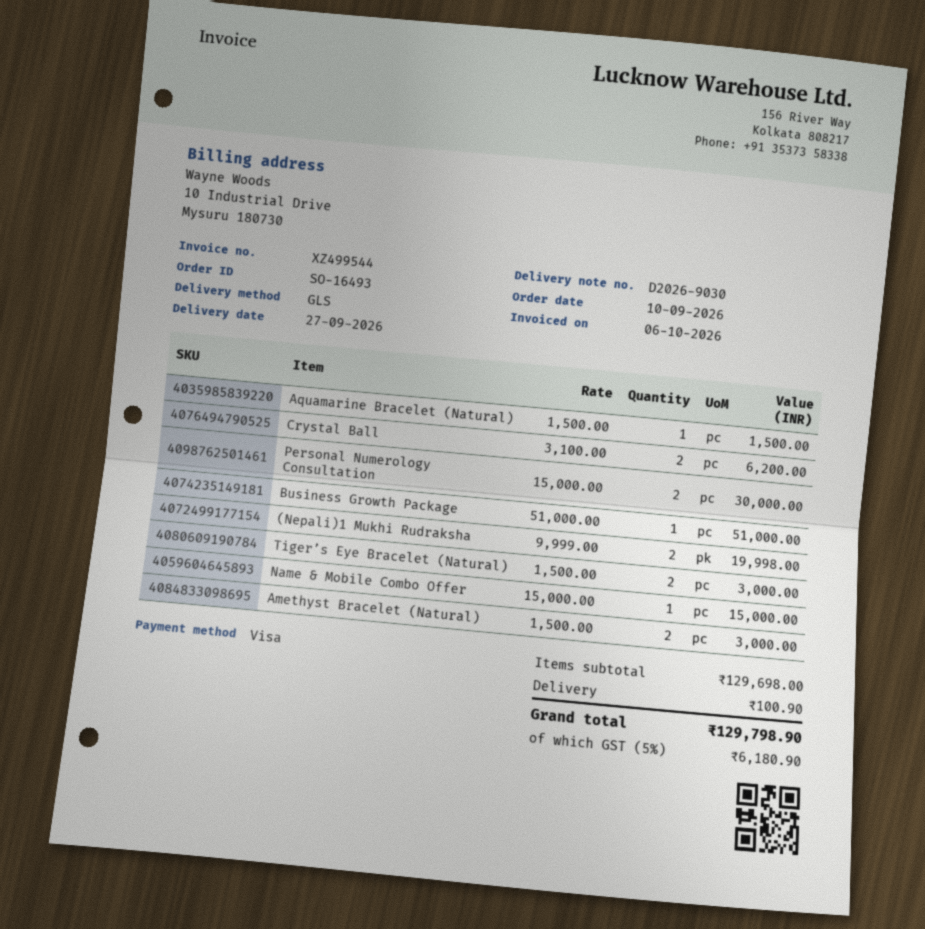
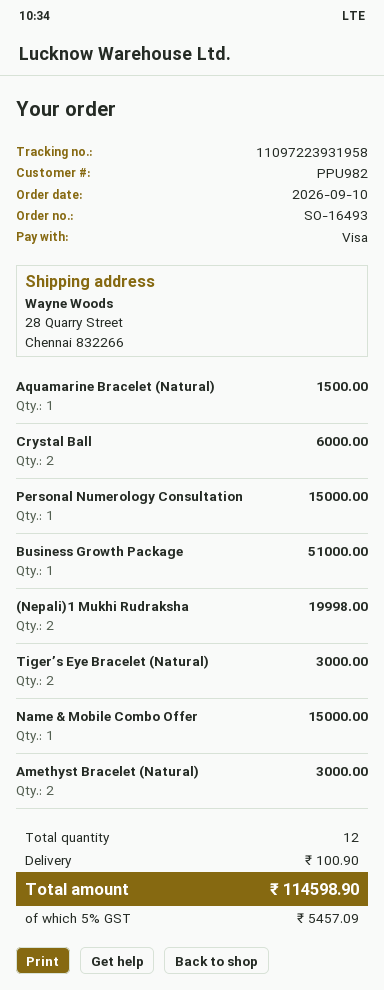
Crystal Ball: 2 for 6200.00 -> 2 for 6000.00
Personal Numerology Consultation: 2 for 30000.00 -> 1 for 15000.00
tax: 5% = 6180.90 -> 5% = 5457.09
total: 129798.90 -> 114598.90

